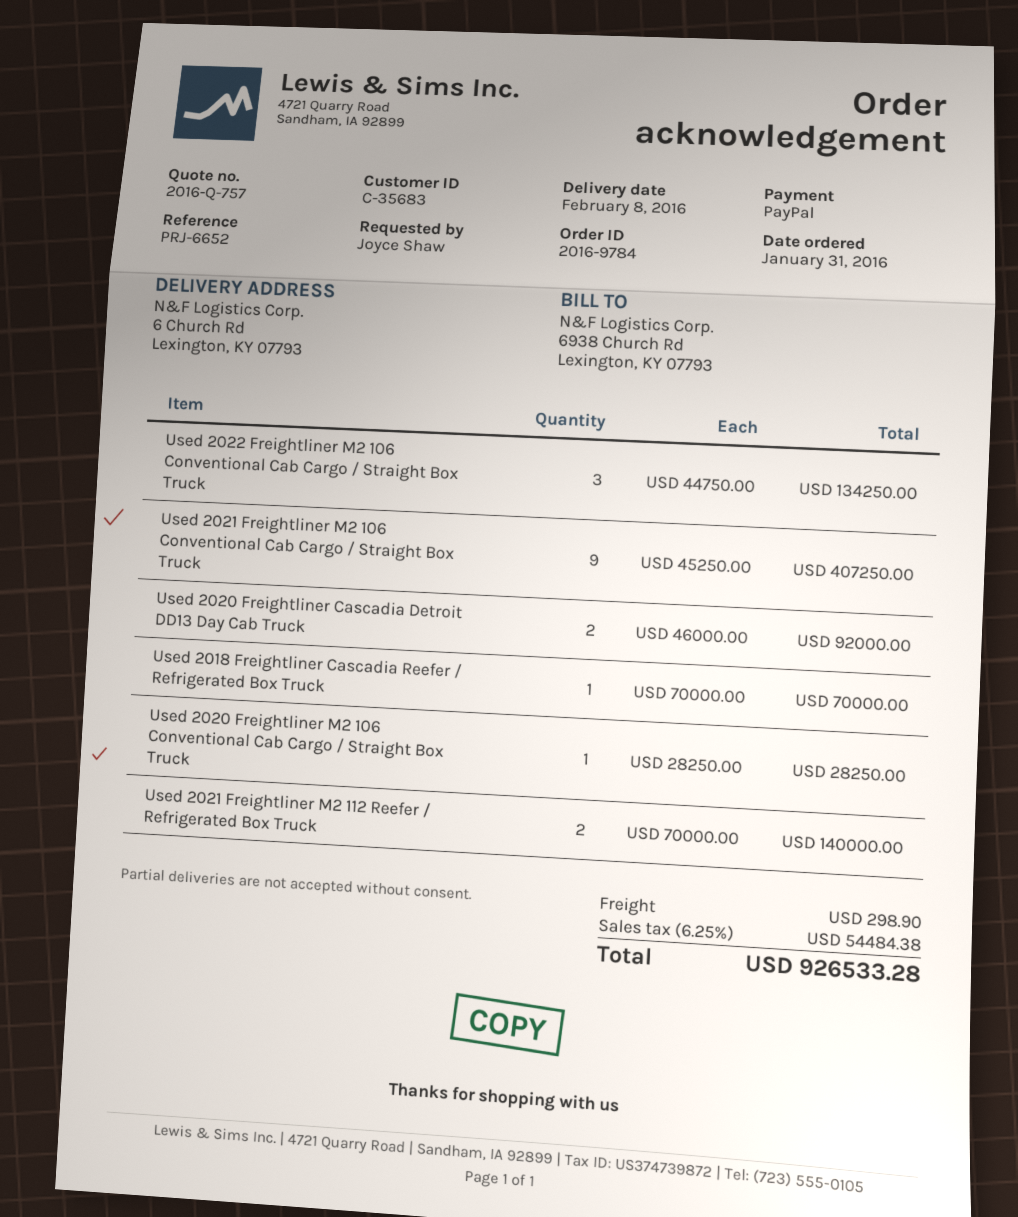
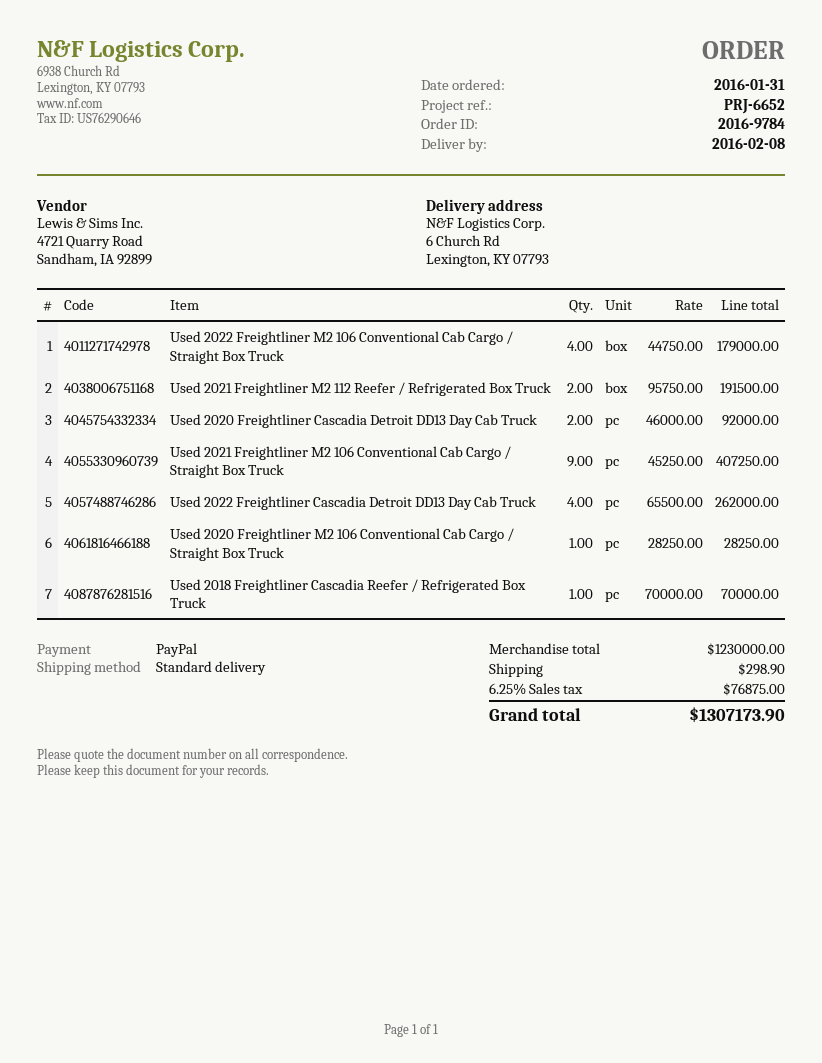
Used 2022 Freightliner M2 106 Conventional Cab Cargo / Straight Box Truck: 3 x 44750.00 = 134250.00 -> 4 x 44750.00 = 179000.00
Used 2021 Freightliner M2 112 Reefer / Refrigerated Box Truck: 2 x 70000.00 = 140000.00 -> 2 x 95750.00 = 191500.00
Used 2022 Freightliner Cascadia Detroit DD13 Day Cab Truck: none -> 4 x 65500.00 = 262000.00
tax: 6.25% = 54484.38 -> 6.25% = 76875.00
total: 926533.28 -> 1307173.90

